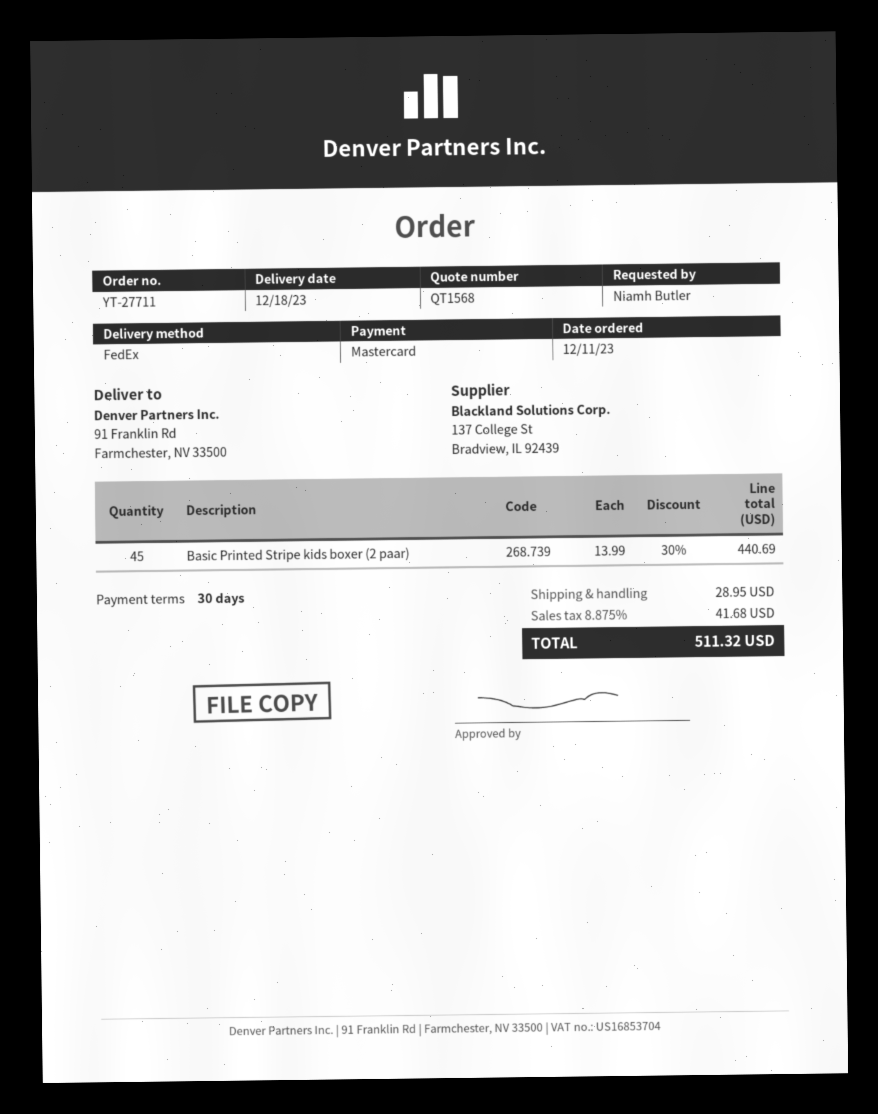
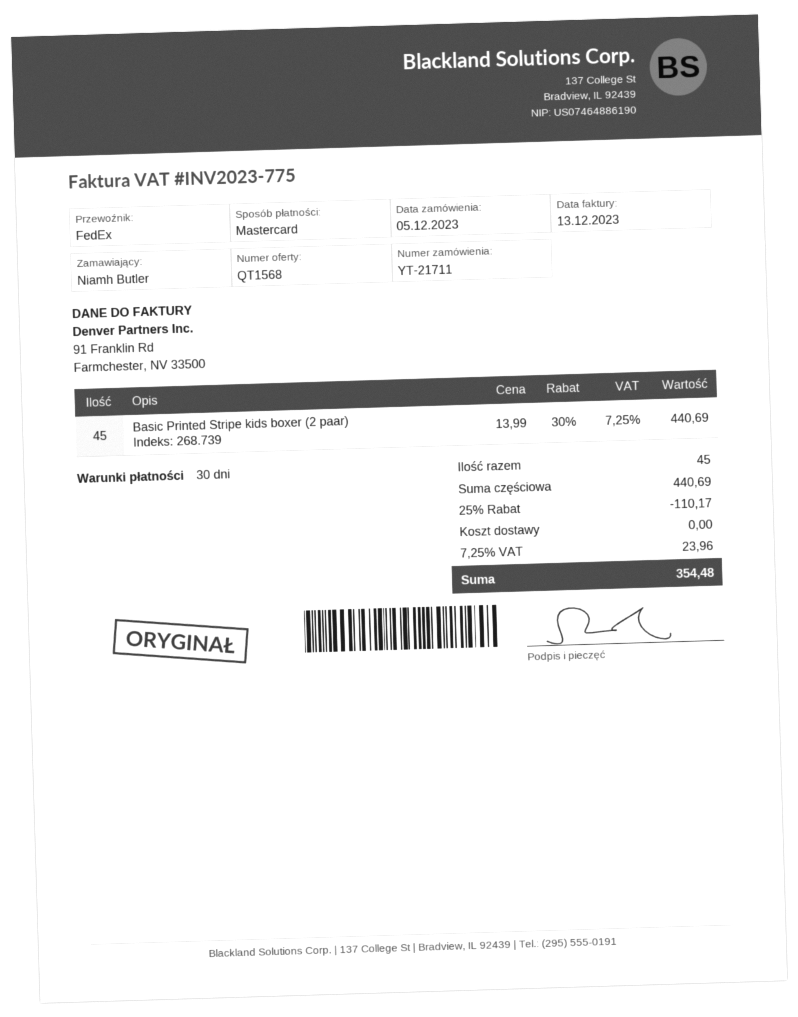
order number: YT-27711 -> YT-21711
order date: 2023-12-11 -> 2023-12-05
discount: none -> 25% = 110.17
shipping: 28.95 -> 0.00
tax: 8.875% = 41.68 -> 7.25% = 23.96
total: 511.32 -> 354.48

